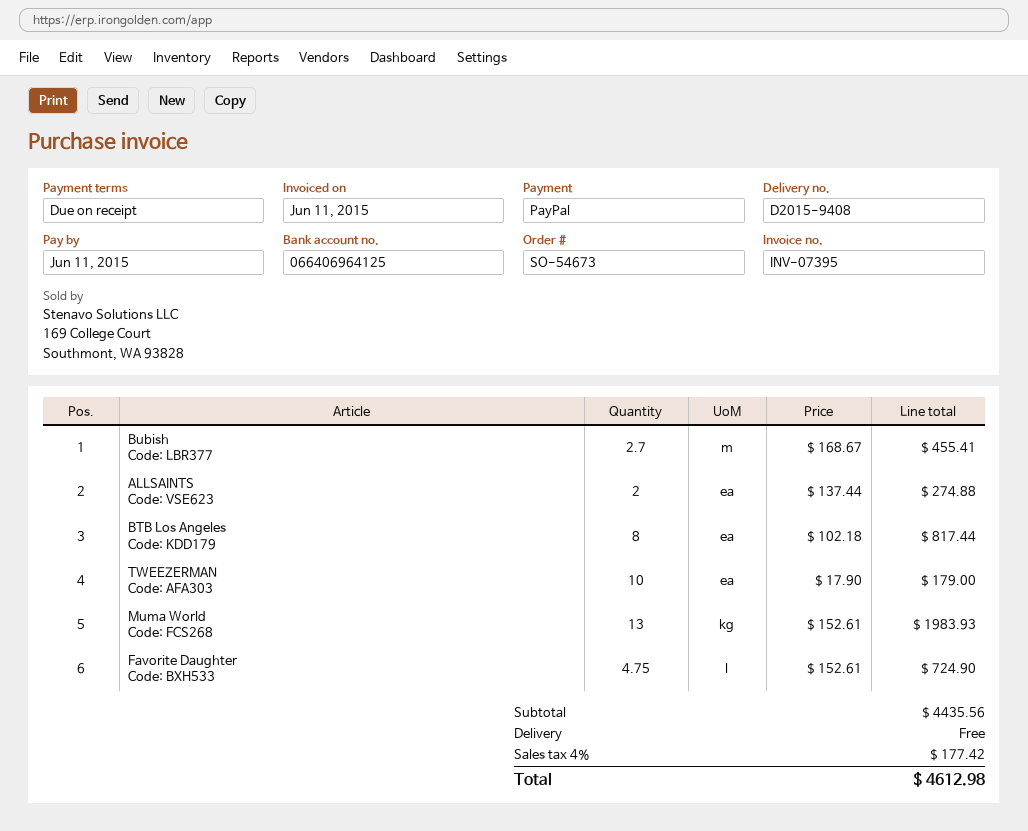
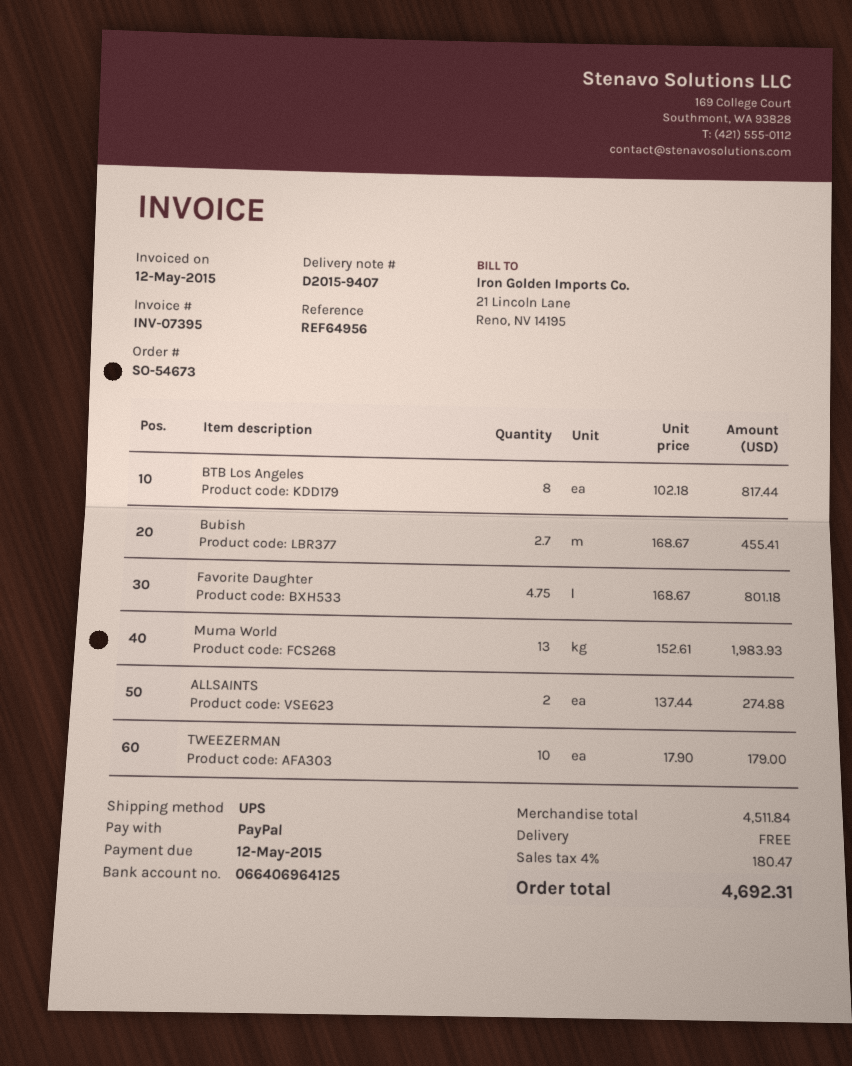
delivery note number: D2015-9408 -> D2015-9407
invoice date: 2015-06-11 -> 2015-05-12
due date: 2015-06-11 -> 2015-05-12
Favorite Daughter: 4.75 x 152.61 = 724.90 -> 4.75 x 168.67 = 801.18
subtotal: 4435.56 -> 4511.84
tax: 4% = 177.42 -> 4% = 180.47
total: 4612.98 -> 4692.31

